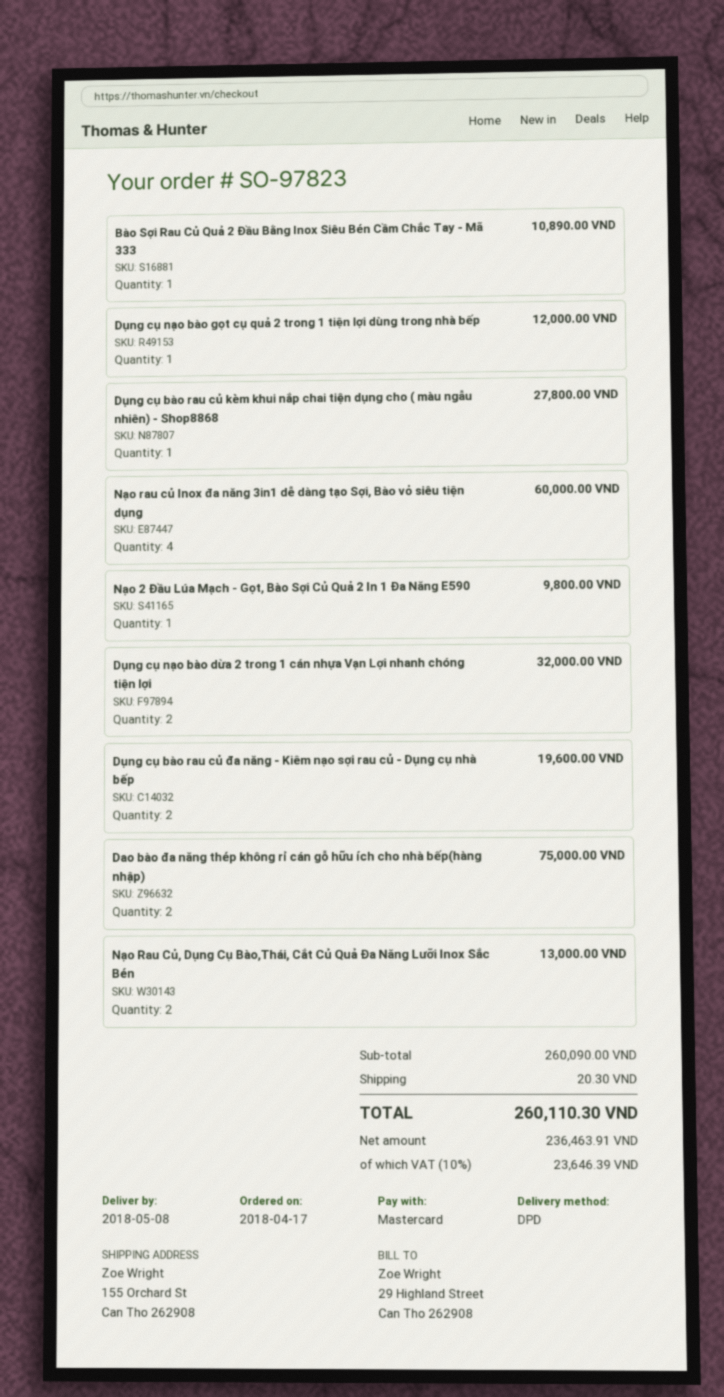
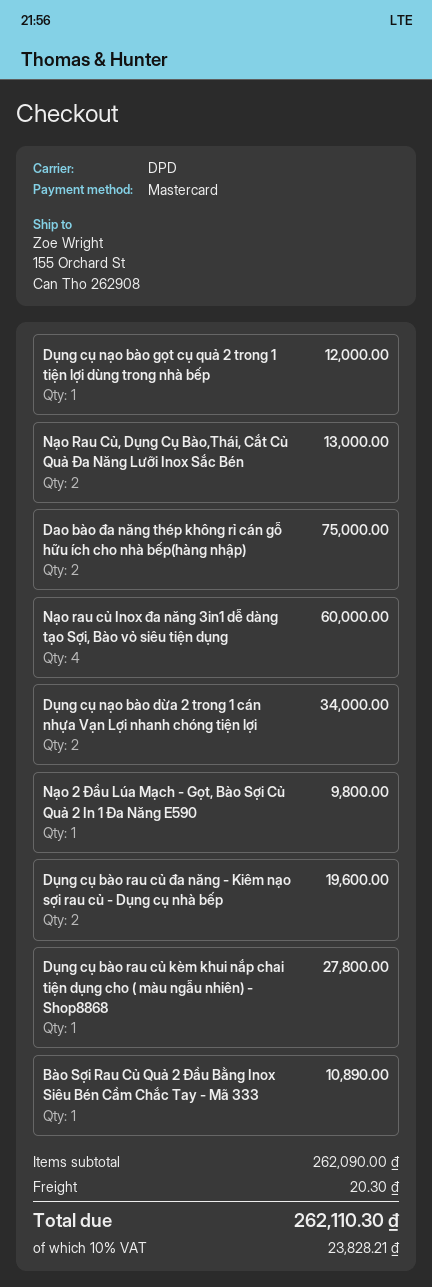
Dụng cụ nạo bào dừa 2 trong 1 cán nhựa Vạn Lợi nhanh chóng tiện lợi: 2 for 32000.00 -> 2 for 34000.00
subtotal: 260090.00 -> 262090.00
tax: 10% = 23646.39 -> 10% = 23828.21
total: 260110.30 -> 262110.30

